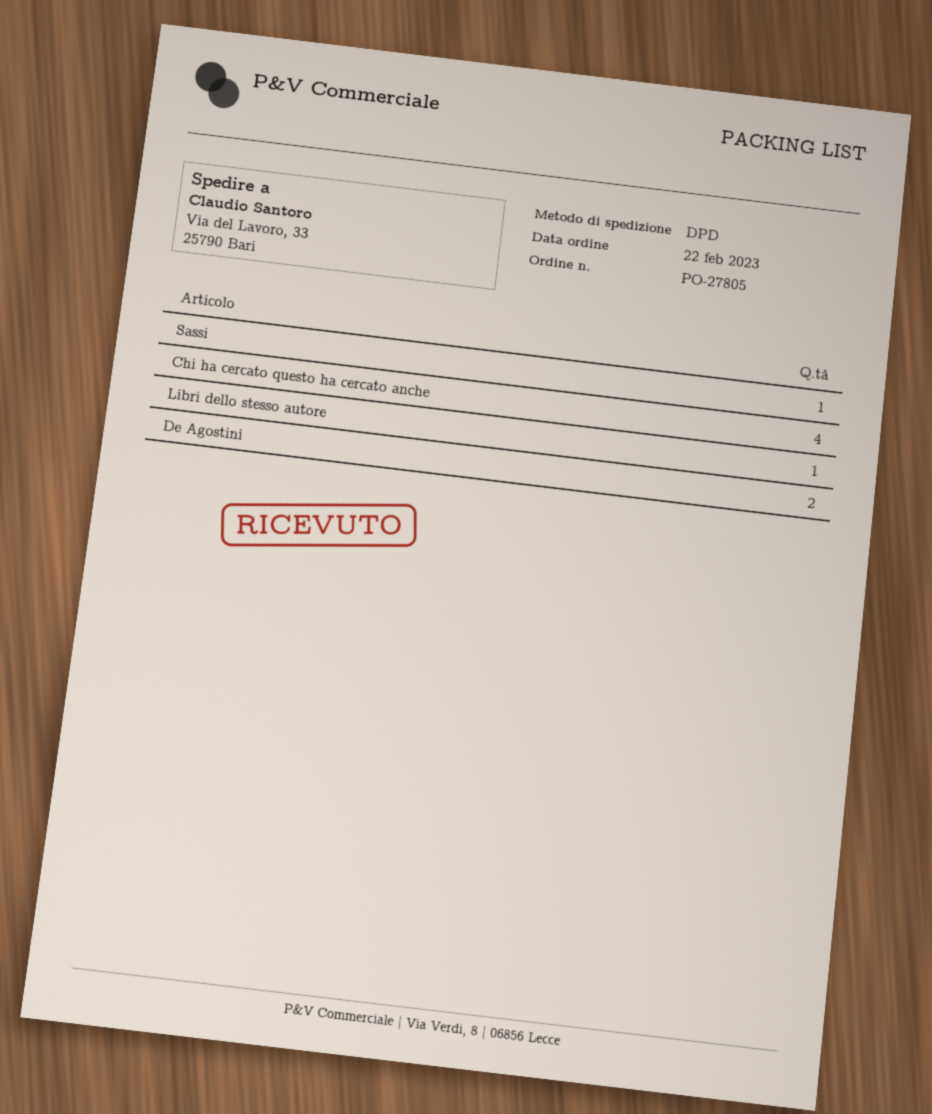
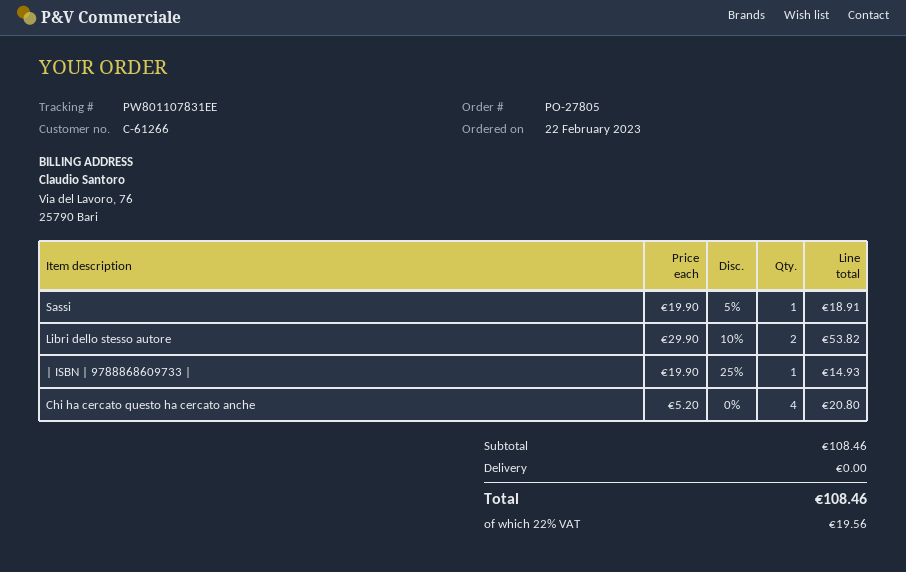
Libri dello stesso autore: 1 -> 2
De Agostini: 2 -> none
| ISBN | 9788868609733 |: none -> 1

